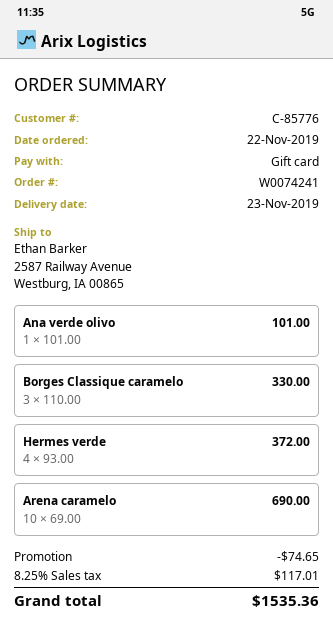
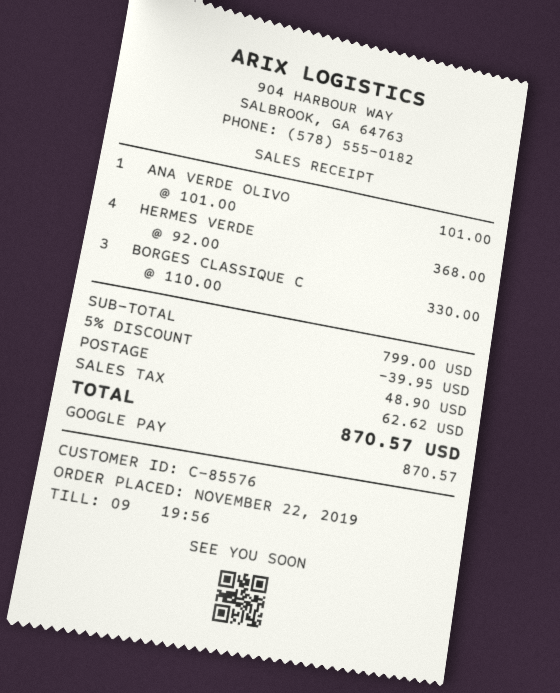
customer number: C-85776 -> C-85576
payment method: gift card -> Google Pay
Hermes verde: 4 x 93.00 = 372.00 -> 4 x 92.00 = 368.00
Arena caramelo: 10 x 69.00 = 690.00 -> none
discount: 74.65 -> 39.95
shipping: none -> 48.90
tax: 117.01 -> 62.62
total: 1535.36 -> 870.57

